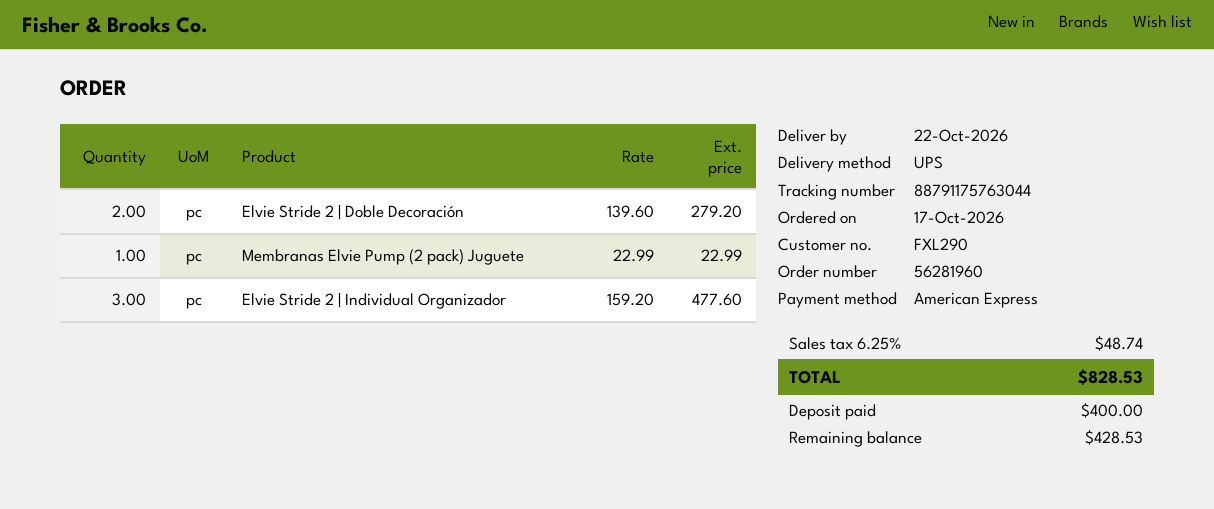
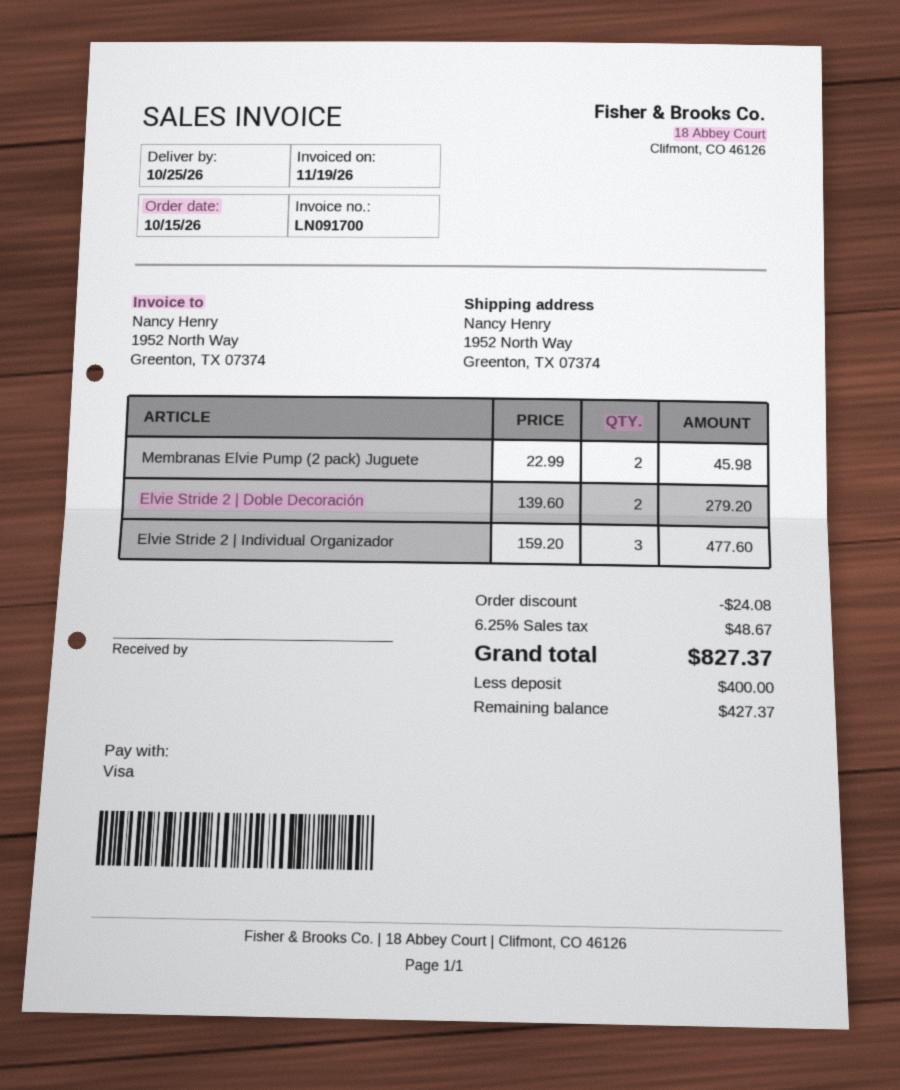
order date: 2026-10-17 -> 2026-10-15
delivery date: 2026-10-22 -> 2026-10-25
payment method: American Express -> Visa
Membranas Elvie Pump (2 pack) Juguete: 1 x 22.99 = 22.99 -> 2 x 22.99 = 45.98
discount: none -> 24.08
tax: 6.25% = 48.74 -> 6.25% = 48.67
total: 828.53 -> 827.37
balance: 428.53 -> 427.37

